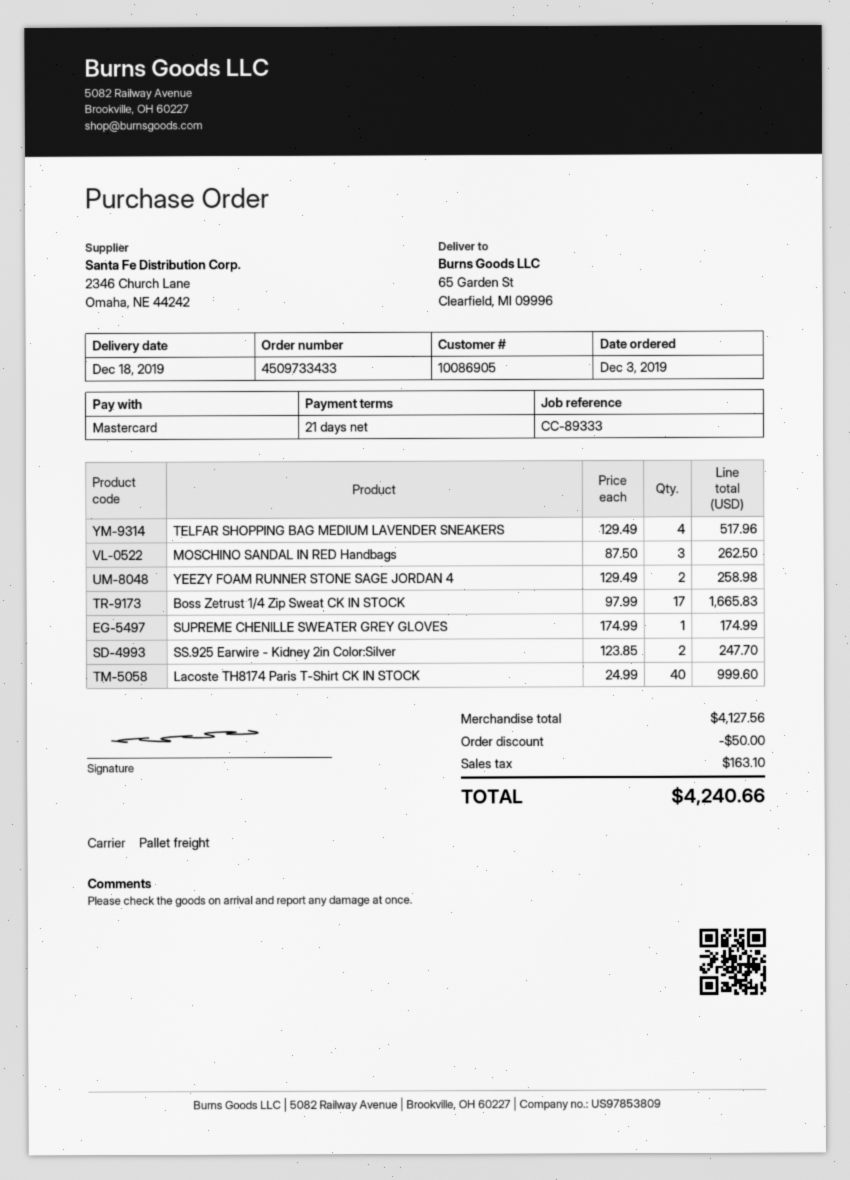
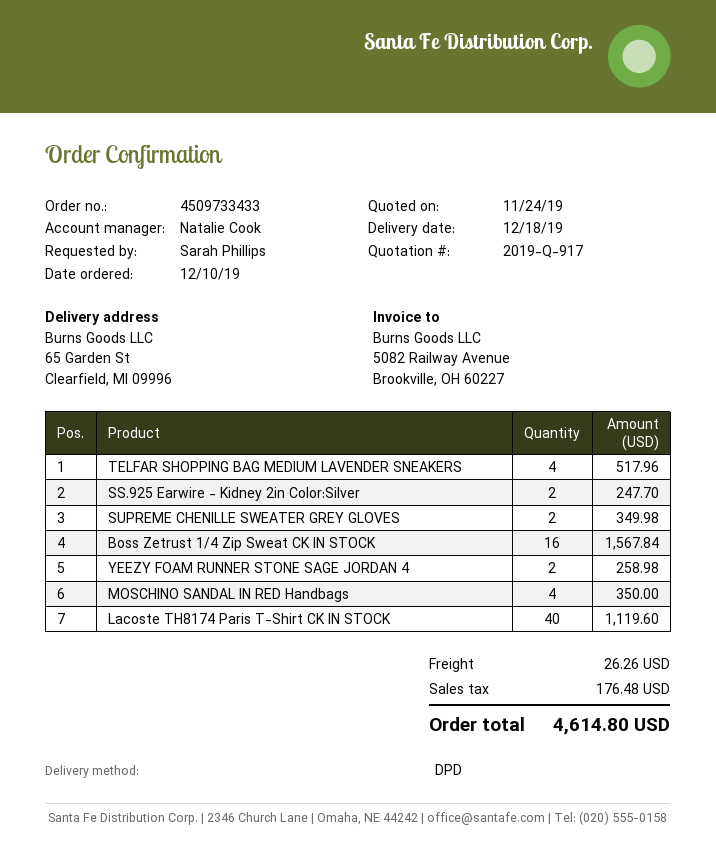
order date: 2019-12-03 -> 2019-12-10
shipping method: pallet freight -> DPD
MOSCHINO SANDAL IN RED Handbags: 3 for 262.50 -> 4 for 350.00
Boss Zetrust 1/4 Zip Sweat CK IN STOCK: 17 for 1665.83 -> 16 for 1567.84
SUPREME CHENILLE SWEATER GREY GLOVES: 1 for 174.99 -> 2 for 349.98
Lacoste TH8174 Paris T-Shirt CK IN STOCK: 40 for 999.60 -> 40 for 1119.60
discount: 50.00 -> none
shipping: none -> 26.26
tax: 163.10 -> 176.48
total: 4240.66 -> 4614.80

